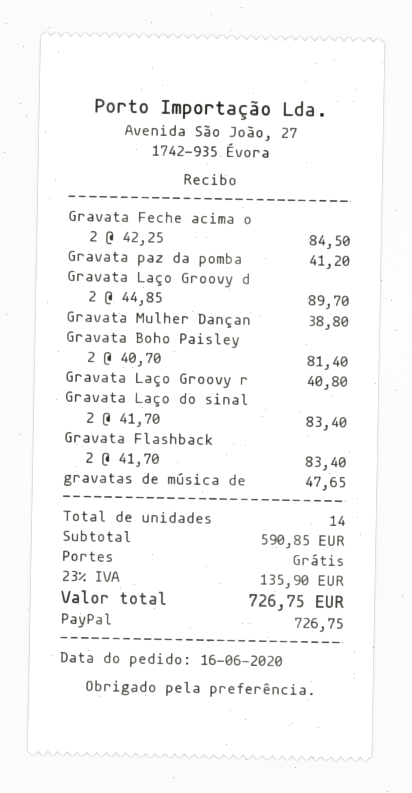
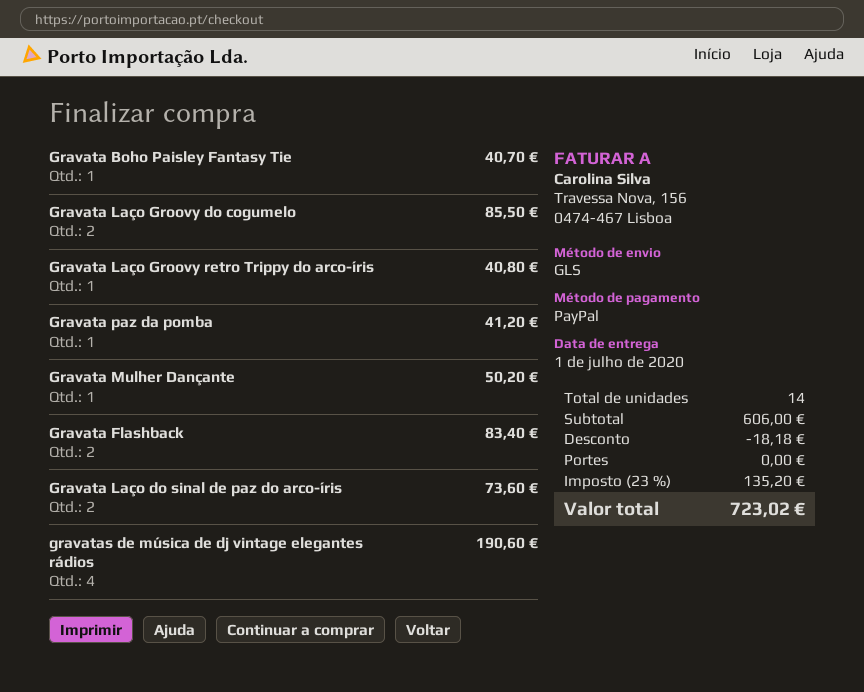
Gravata Feche acima o: 2 for 84.50 -> none
Gravata Laço Groovy d: 2 for 89.70 -> 2 for 85.50
Gravata Mulher Dançan: 1 for 38.80 -> 1 for 50.20
Gravata Boho Paisley: 2 for 81.40 -> 1 for 40.70
Gravata Laço do sinal: 2 for 83.40 -> 2 for 73.60
gravatas de música de: 1 for 47.65 -> 4 for 190.60
subtotal: 590.85 -> 606.00
discount: none -> 18.18
tax: 23% = 135.90 -> 23% = 135.20
total: 726.75 -> 723.02

